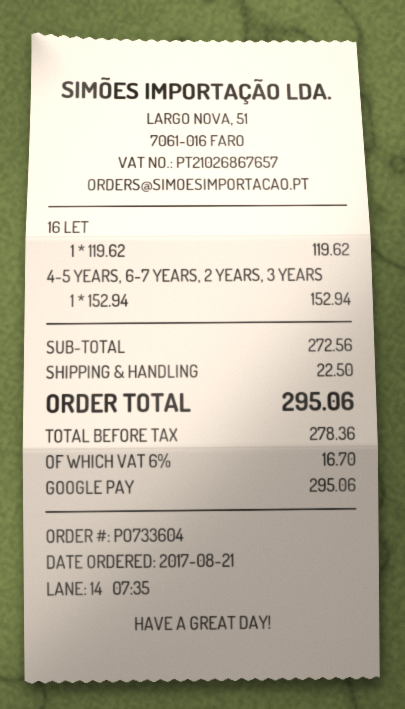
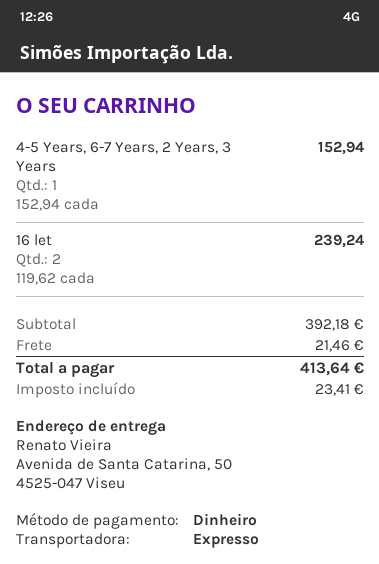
payment method: Google Pay -> cash
16 LET: 1 x 119.62 = 119.62 -> 2 x 119.62 = 239.24
subtotal: 272.56 -> 392.18
shipping: 22.50 -> 21.46
tax: 16.70 -> 23.41
total: 295.06 -> 413.64

